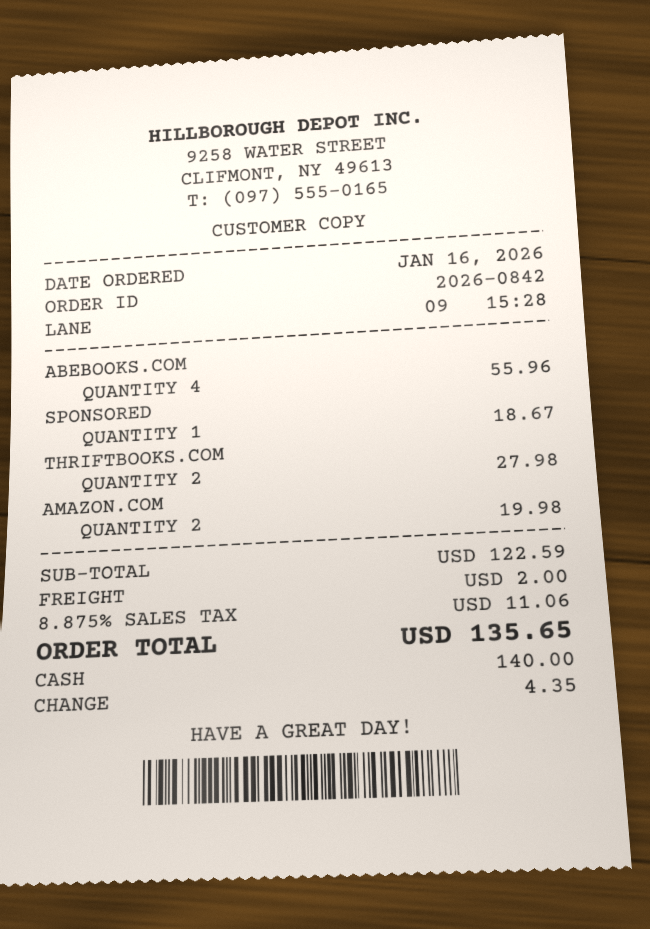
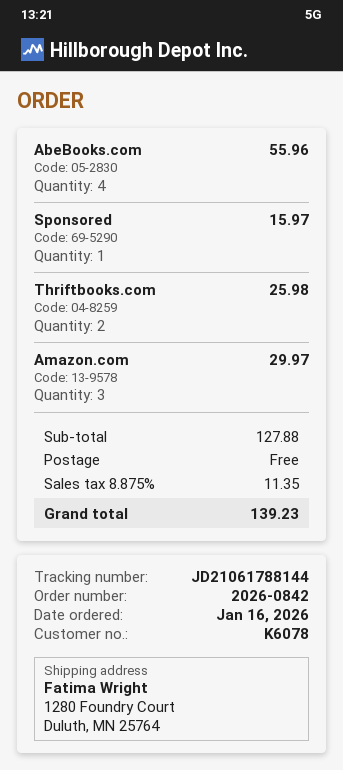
SPONSORED: 1 for 18.67 -> 1 for 15.97
THRIFTBOOKS.COM: 2 for 27.98 -> 2 for 25.98
AMAZON.COM: 2 for 19.98 -> 3 for 29.97
subtotal: 122.59 -> 127.88
shipping: 2.00 -> 0.00
tax: 8.875% = 11.06 -> 8.875% = 11.35
total: 135.65 -> 139.23

